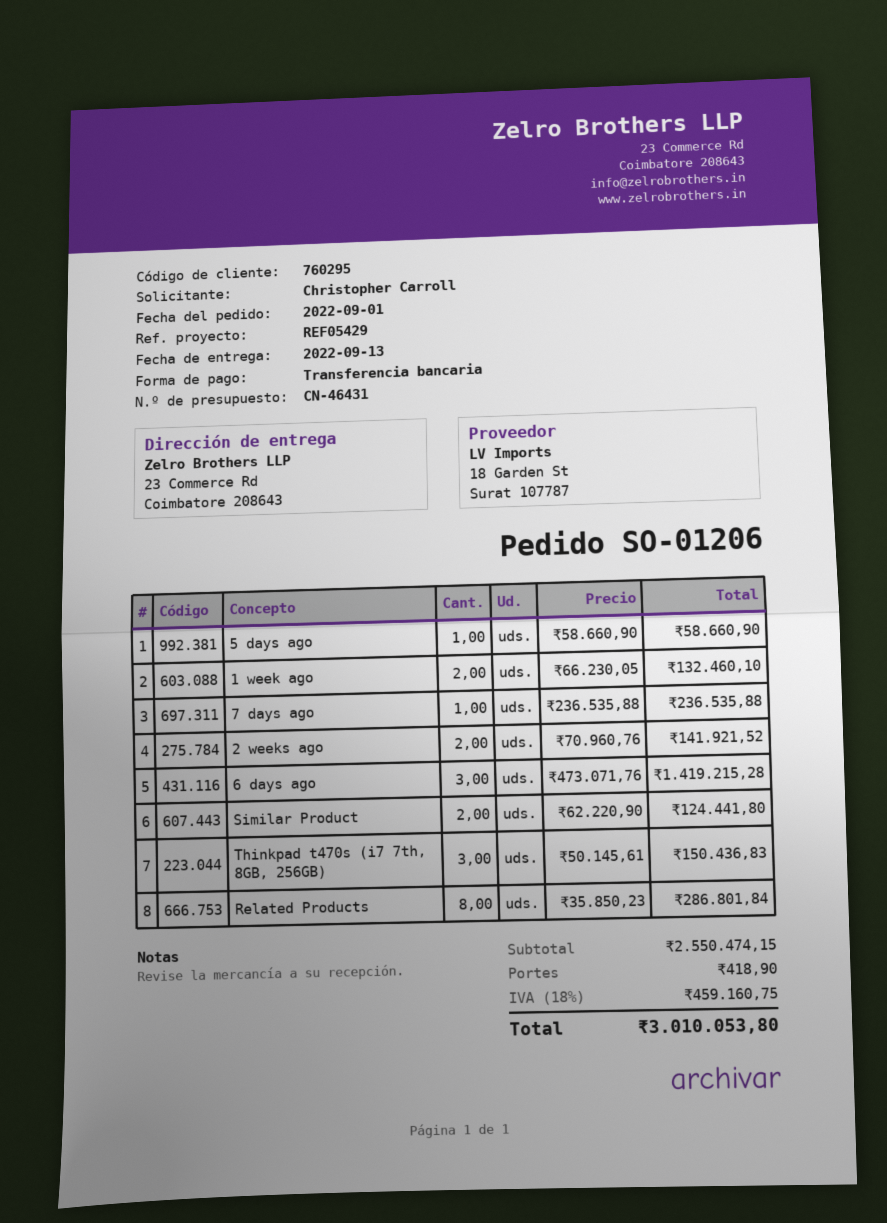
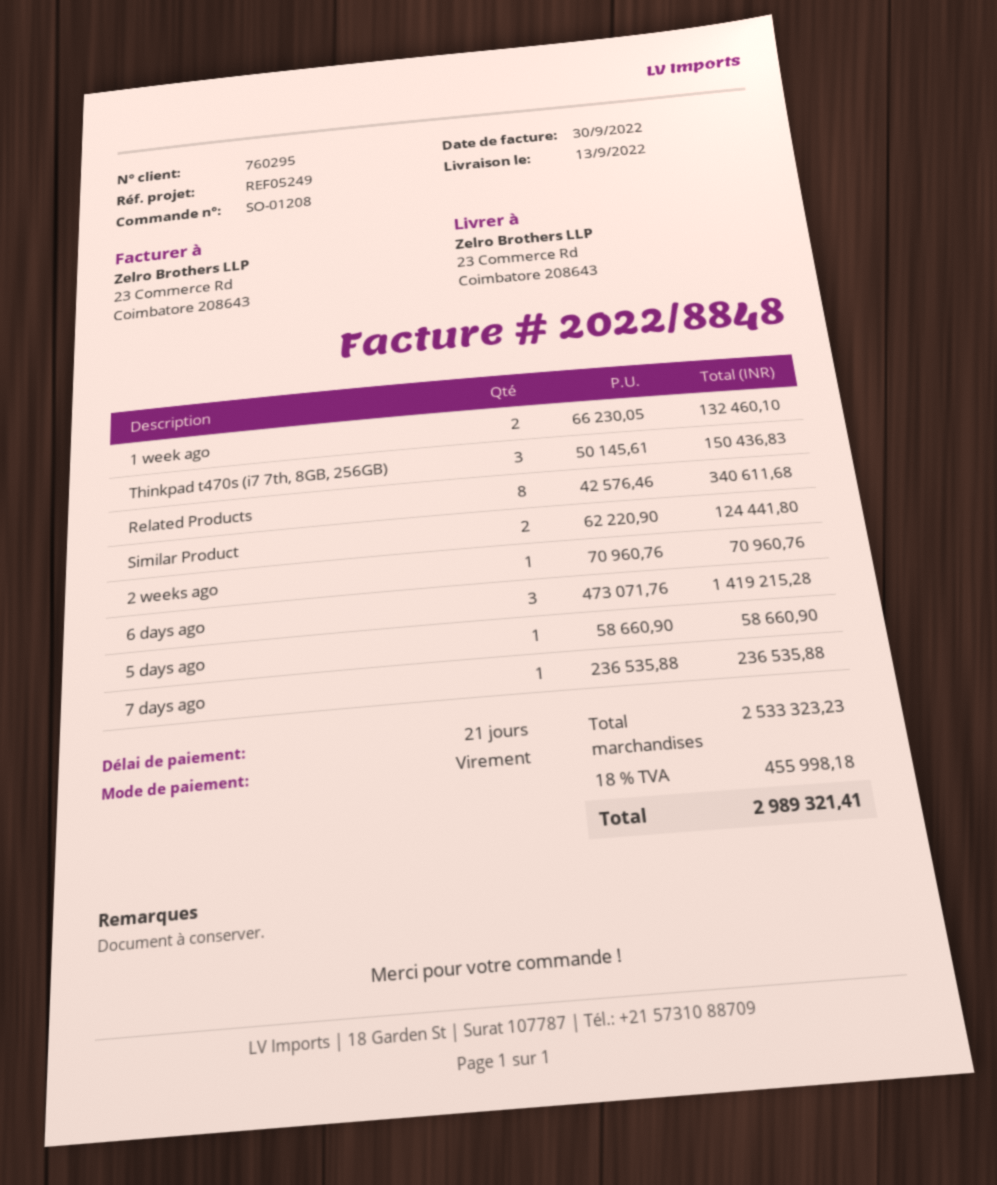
order number: SO-01206 -> SO-01208
reference: REF05429 -> REF05249
2 weeks ago: 2 x 70960.76 = 141921.52 -> 1 x 70960.76 = 70960.76
Related Products: 8 x 35850.23 = 286801.84 -> 8 x 42576.46 = 340611.68
subtotal: 2550474.15 -> 2533323.23
shipping: 418.90 -> none
tax: 18% = 459160.75 -> 18% = 455998.18
total: 3010053.80 -> 2989321.41

